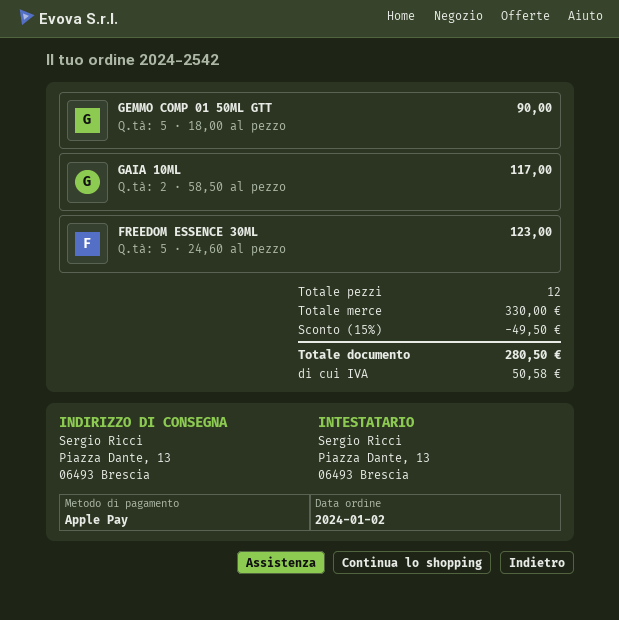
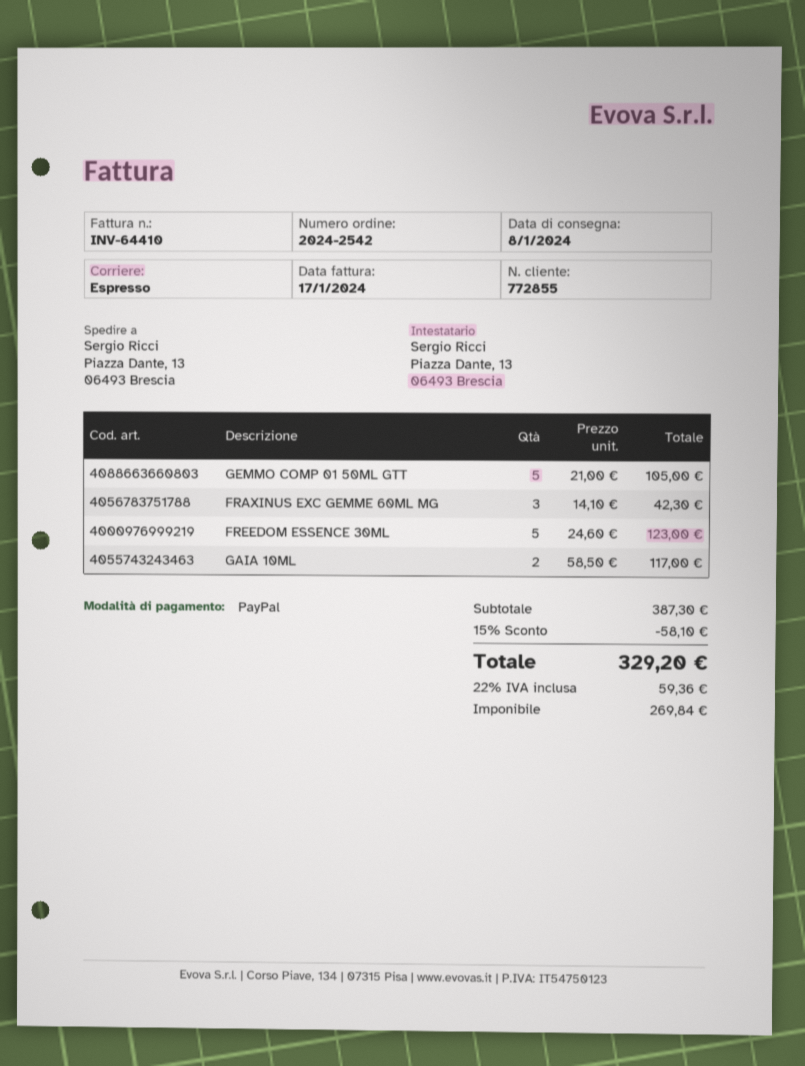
payment method: Apple Pay -> PayPal
GEMMO COMP 01 50ML GTT: 5 x 18.00 = 90.00 -> 5 x 21.00 = 105.00
FRAXINUS EXC GEMME 60ML MG: none -> 3 x 14.10 = 42.30
subtotal: 330.00 -> 387.30
discount: 15% = 49.50 -> 15% = 58.10
tax: 50.58 -> 59.36
total: 280.50 -> 329.20

